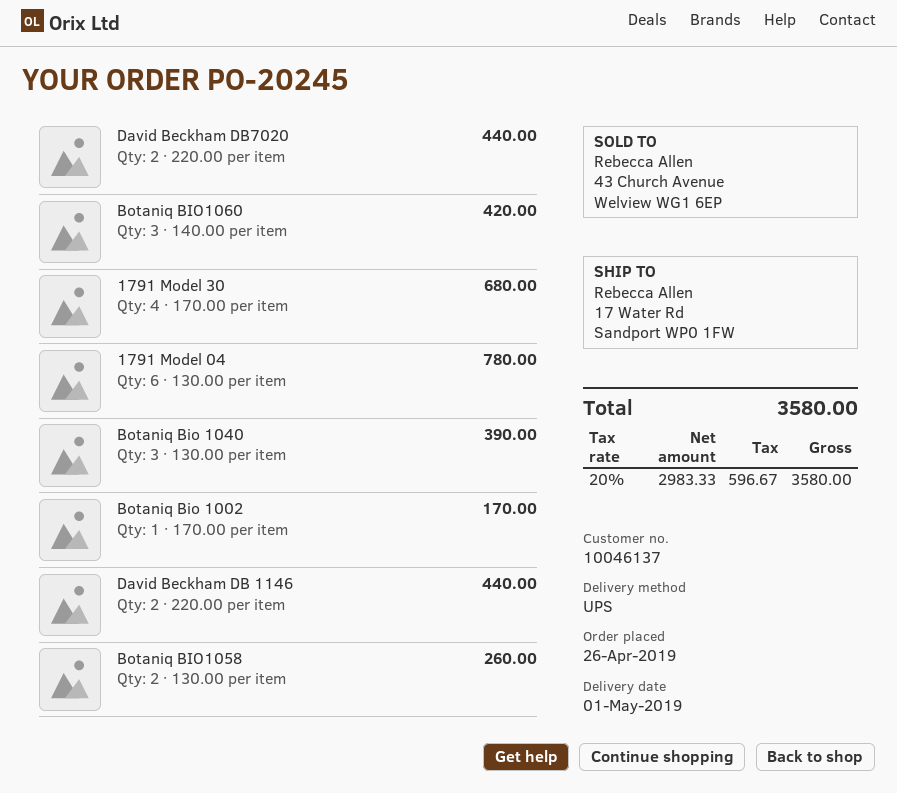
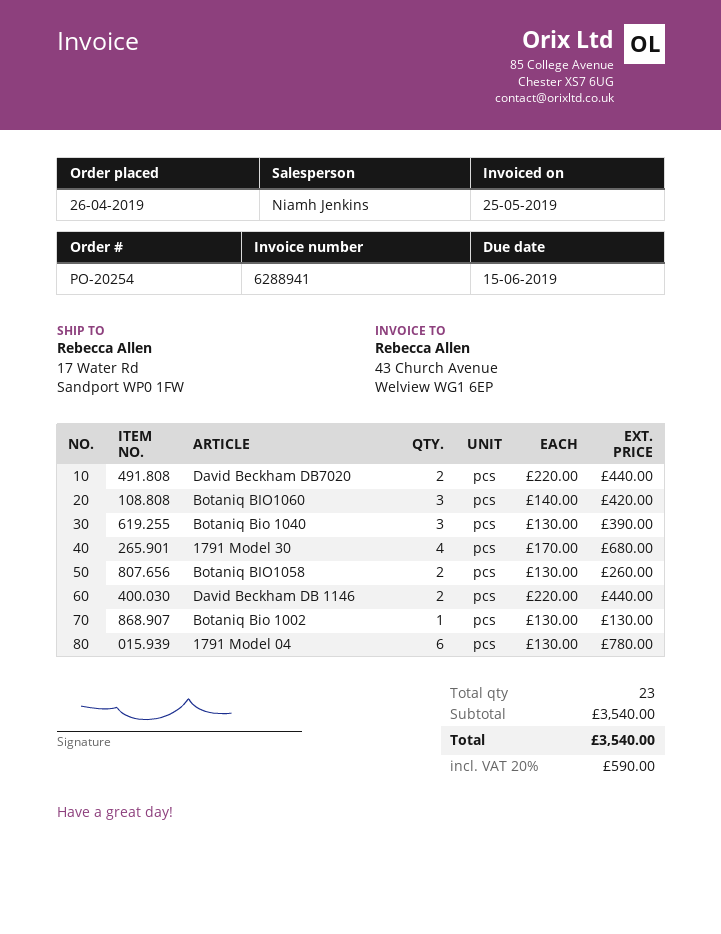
order number: PO-20245 -> PO-20254
Botaniq Bio 1002: 1 x 170.00 = 170.00 -> 1 x 130.00 = 130.00
tax: 20% = 596.67 -> 20% = 590.00
total: 3580.00 -> 3540.00

